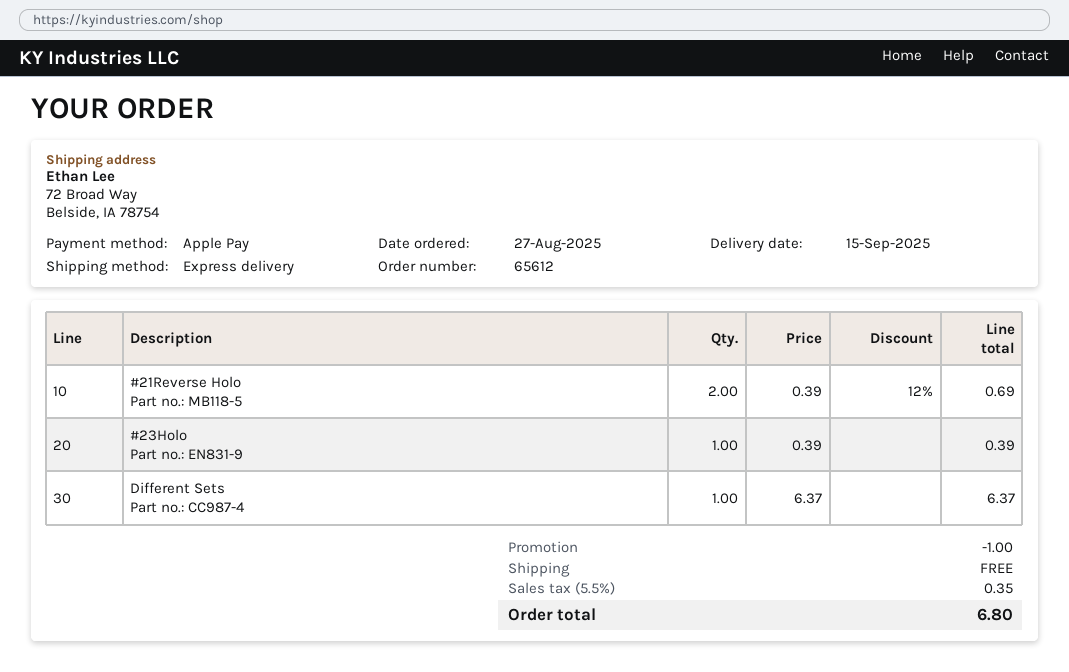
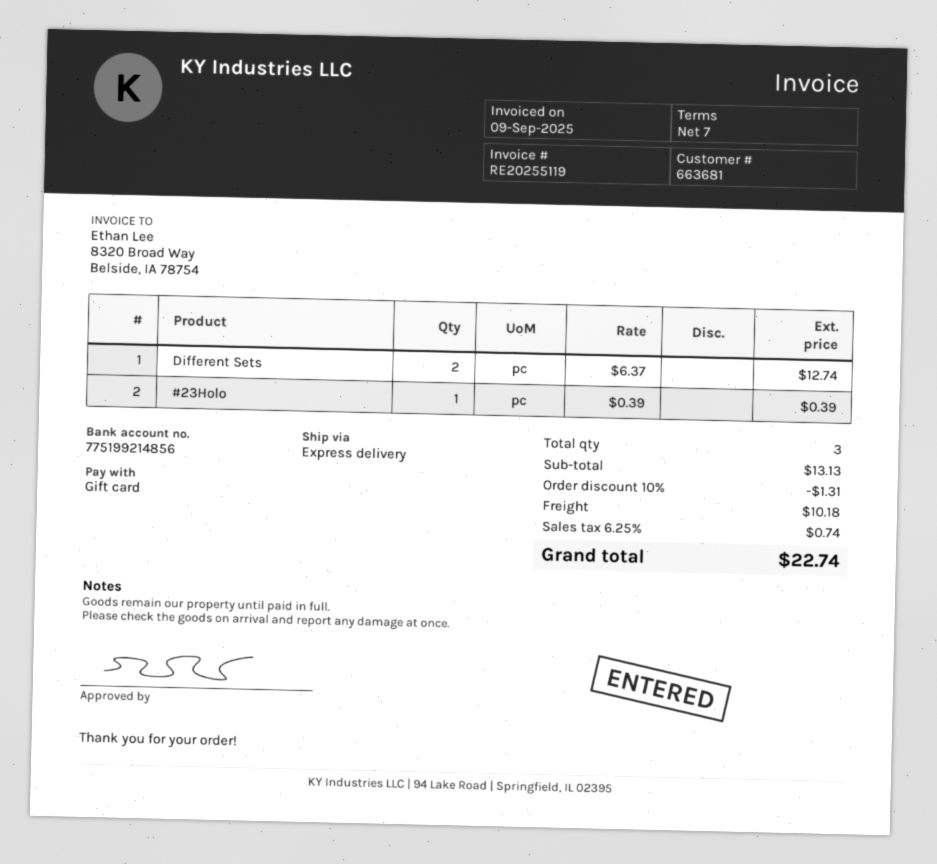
payment method: Apple Pay -> gift card
#21Reverse Holo: 2 x 0.39 - 12% = 0.69 -> none
Different Sets: 1 x 6.37 = 6.37 -> 2 x 6.37 = 12.74
discount: 1.00 -> 1.31
shipping: 0.00 -> 10.18
tax: 5.5% = 0.35 -> 6.25% = 0.74
total: 6.80 -> 22.74

